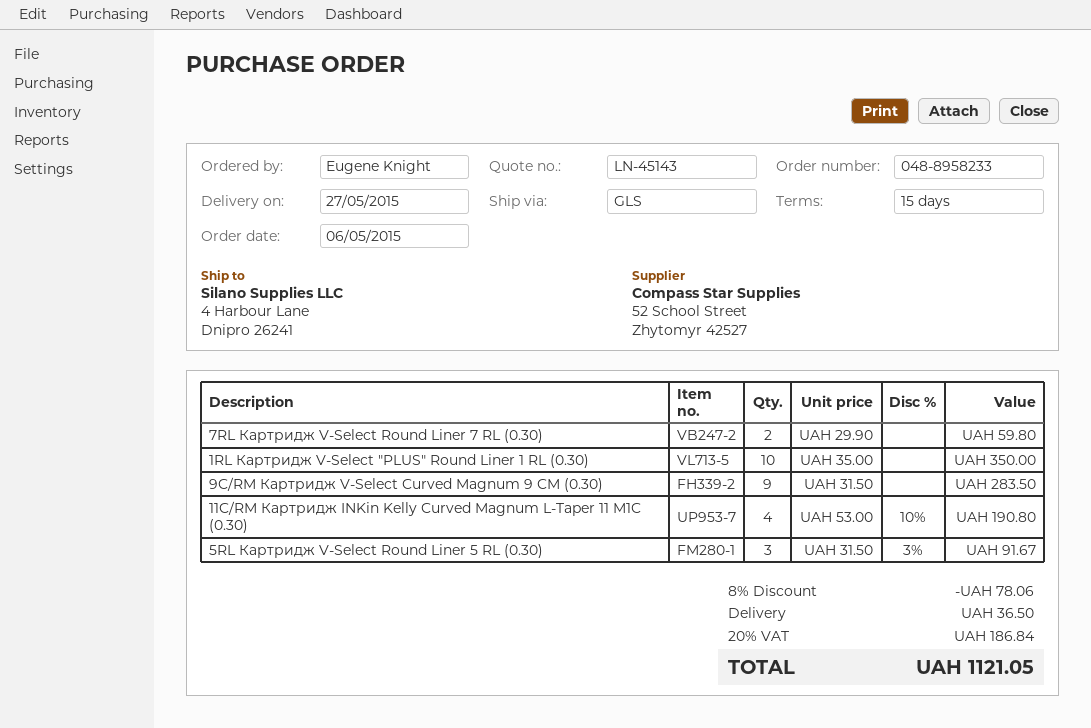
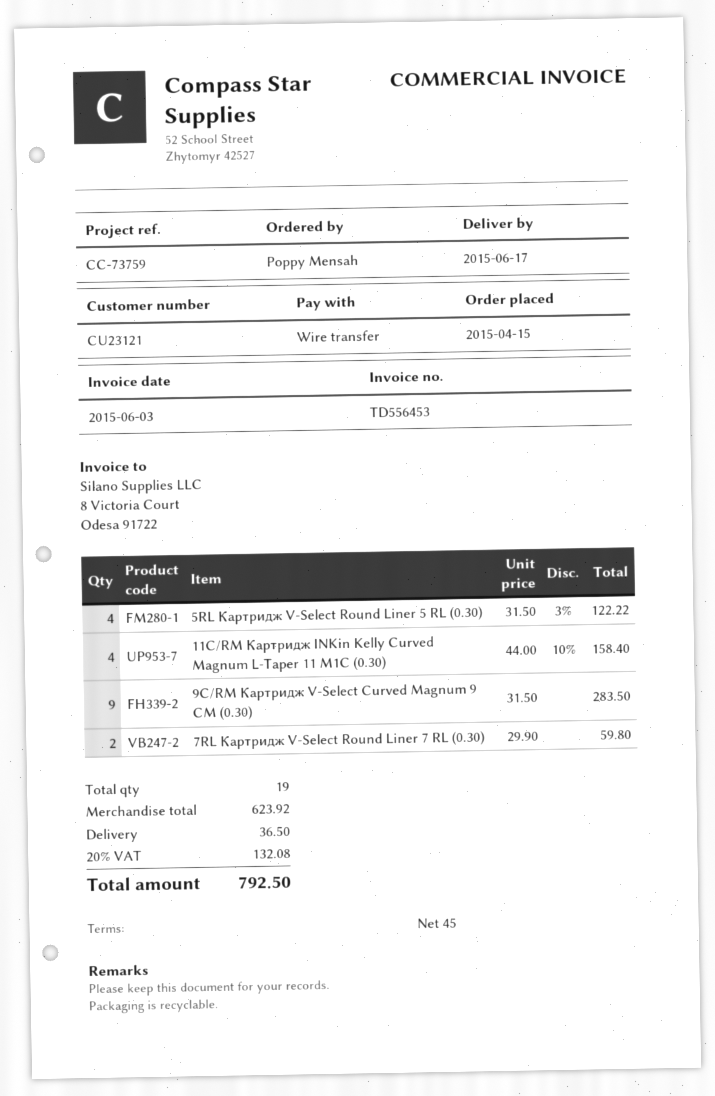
order date: 2015-05-06 -> 2015-04-15
delivery date: 2015-05-27 -> 2015-06-17
payment terms: 15 days -> 45 days
ordered by: Eugene Knight -> Poppy Mensah
1RL Картридж V-Select "PLUS" Round Liner 1 RL (0.30): 10 x 35.00 = 350.00 -> none
11C/RM Картридж INKin Kelly Curved Magnum L-Taper 11 M1C (0.30): 4 x 53.00 - 10% = 190.80 -> 4 x 44.00 - 10% = 158.40
5RL Картридж V-Select Round Liner 5 RL (0.30): 3 x 31.50 - 3% = 91.67 -> 4 x 31.50 - 3% = 122.22
discount: 8% = 78.06 -> none
tax: 20% = 186.84 -> 20% = 132.08
total: 1121.05 -> 792.50

